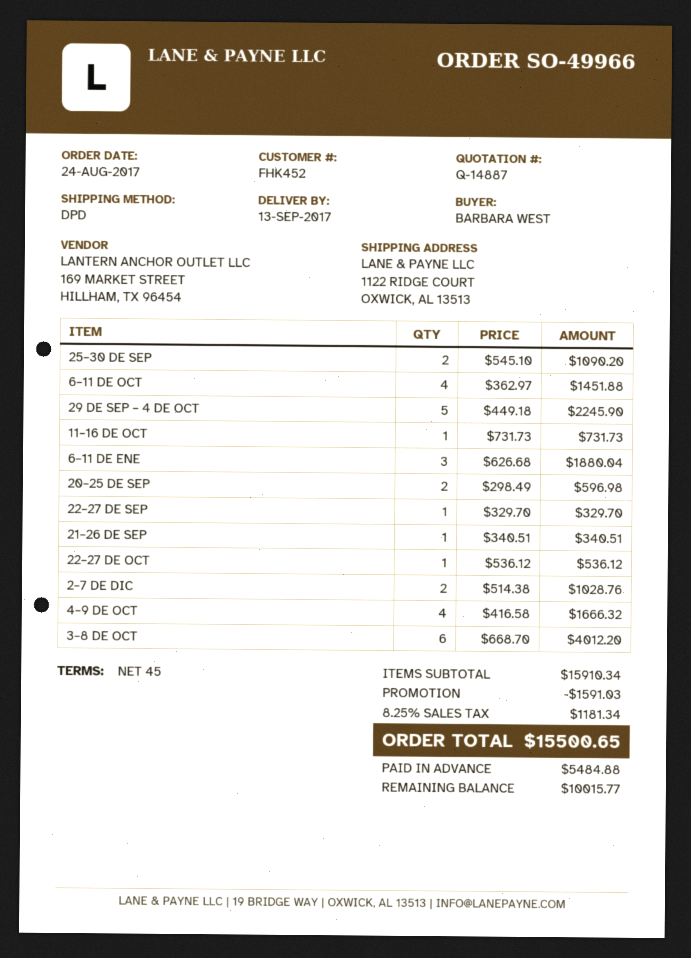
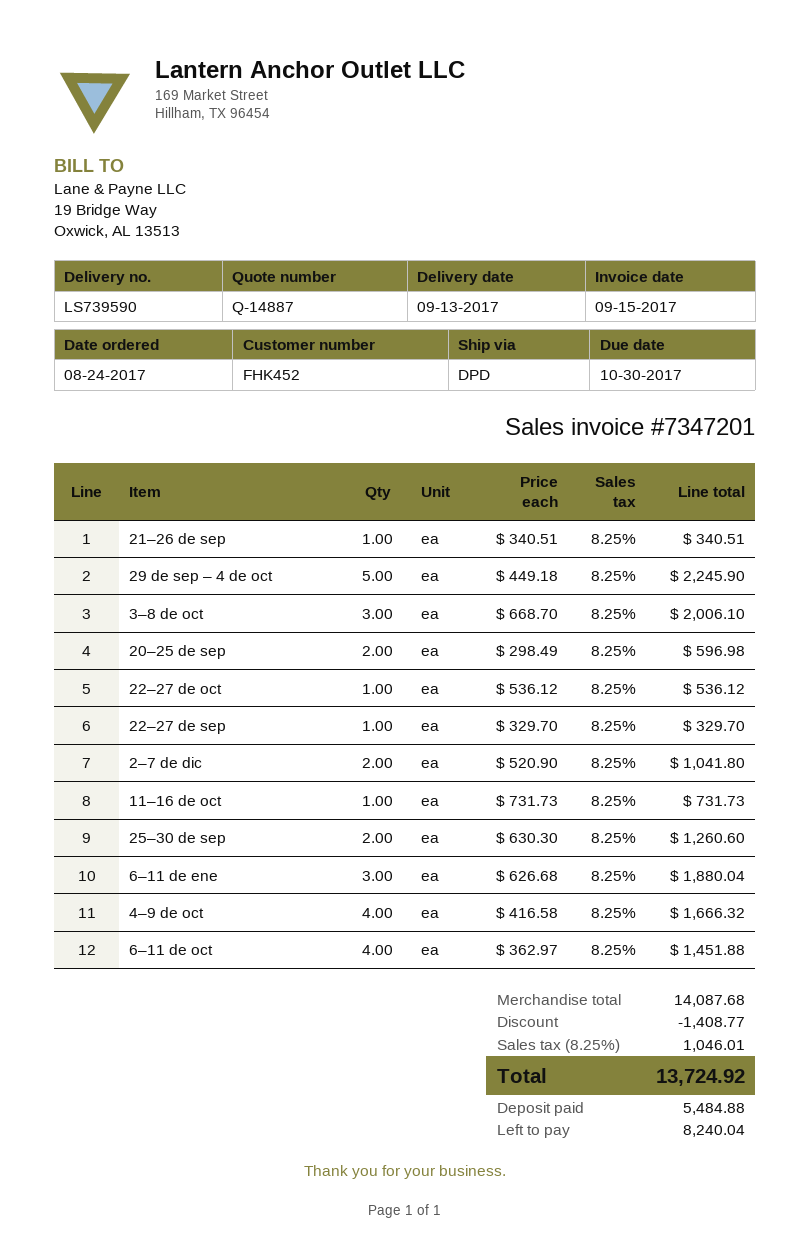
25–30 DE SEP: 2 x 545.10 = 1090.20 -> 2 x 630.30 = 1260.60
2–7 DE DIC: 2 x 514.38 = 1028.76 -> 2 x 520.90 = 1041.80
3–8 DE OCT: 6 x 668.70 = 4012.20 -> 3 x 668.70 = 2006.10
subtotal: 15910.34 -> 14087.68
discount: 1591.03 -> 1408.77
tax: 8.25% = 1181.34 -> 8.25% = 1046.01
total: 15500.65 -> 13724.92
balance: 10015.77 -> 8240.04

